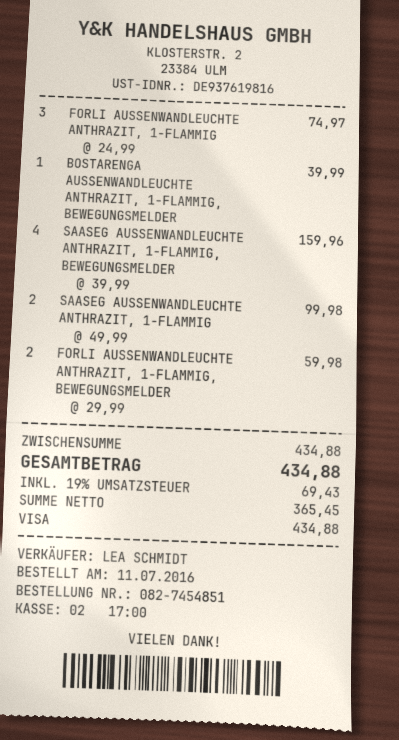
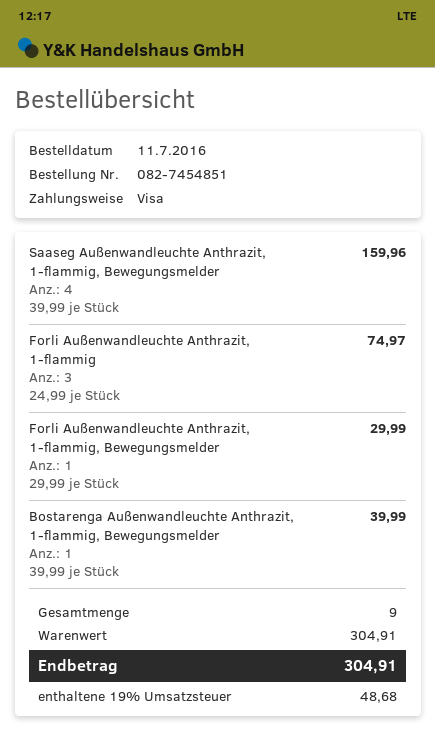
SAASEG AUSSENWANDLEUCHTE ANTHRAZIT, 1-FLAMMIG: 2 x 49.99 = 99.98 -> none
FORLI AUSSENWANDLEUCHTE ANTHRAZIT, 1-FLAMMIG, BEWEGUNGSMELDER: 2 x 29.99 = 59.98 -> 1 x 29.99 = 29.99
subtotal: 434.88 -> 304.91
tax: 19% = 69.43 -> 19% = 48.68
total: 434.88 -> 304.91

